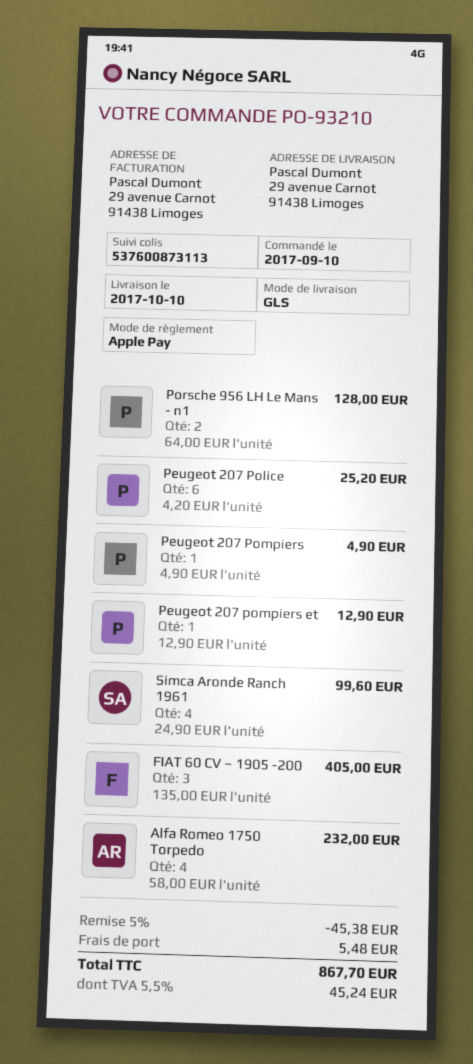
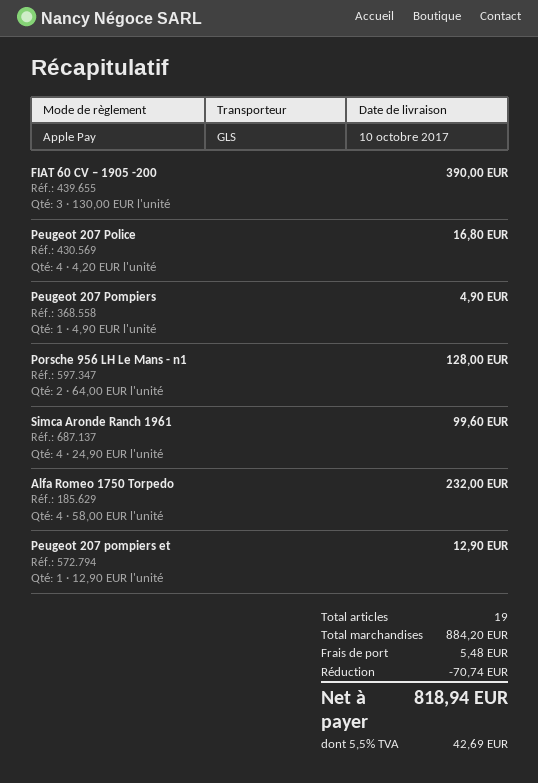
Peugeot 207 Police: 6 x 4.20 = 25.20 -> 4 x 4.20 = 16.80
FIAT 60 CV – 1905 -200: 3 x 135.00 = 405.00 -> 3 x 130.00 = 390.00
discount: 45.38 -> 70.74
tax: 5.5% = 45.24 -> 5.5% = 42.69
total: 867.70 -> 818.94

